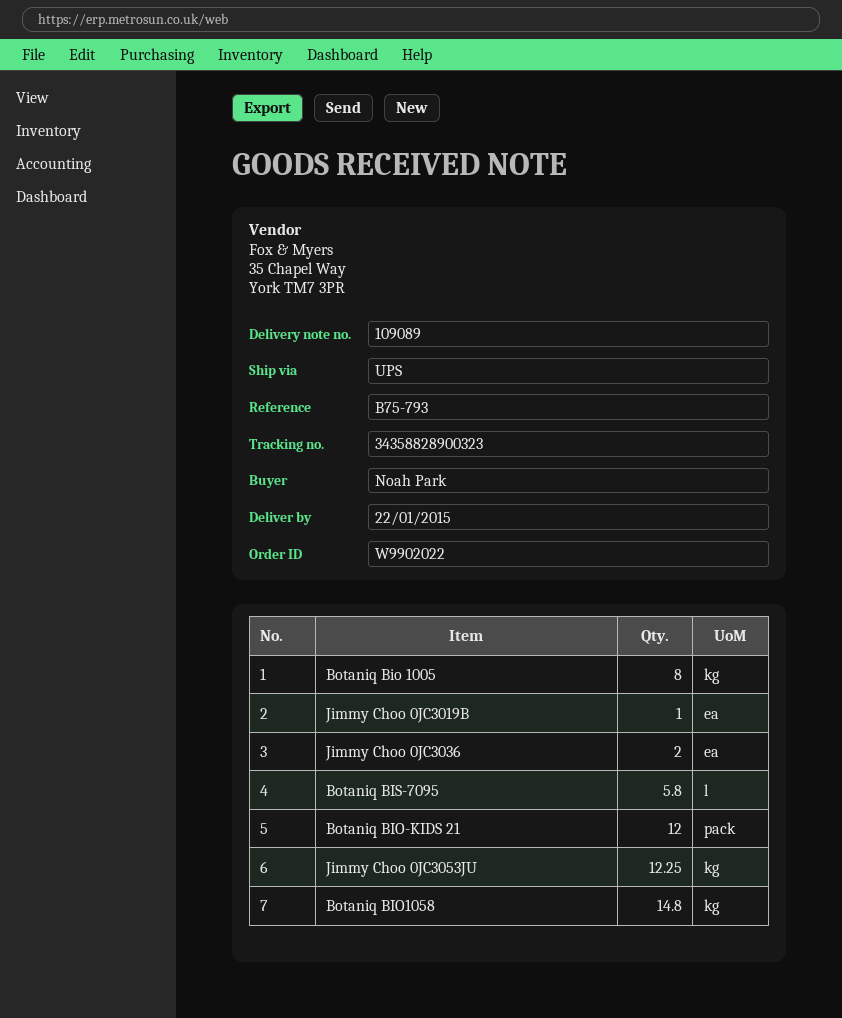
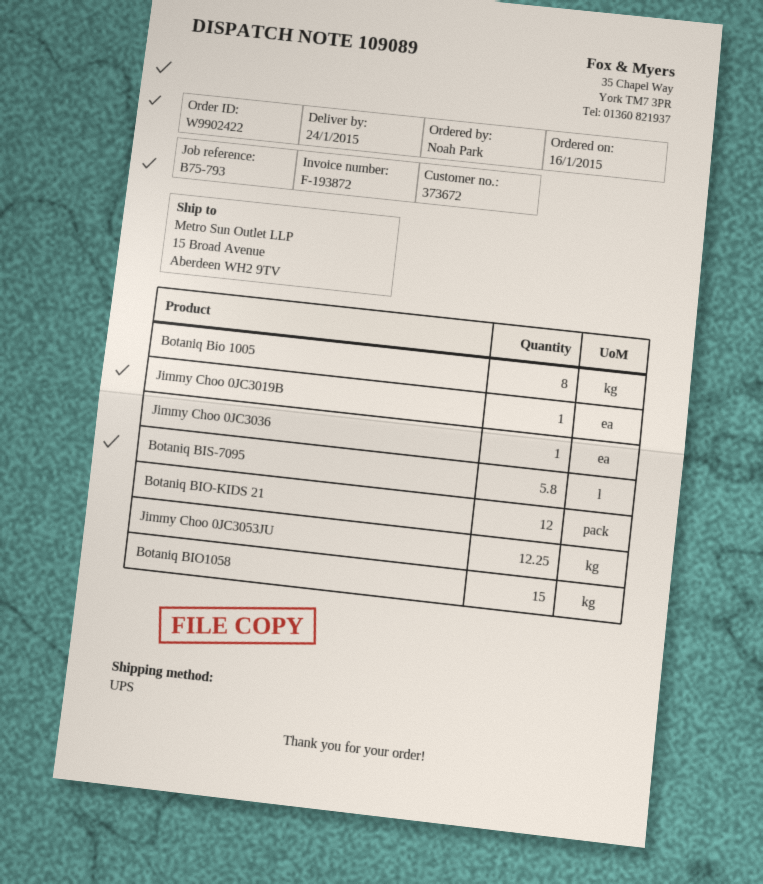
order number: W9902022 -> W9902422
delivery date: 2015-01-22 -> 2015-01-24
Jimmy Choo 0JC3036: 2 -> 1
Botaniq BIO1058: 14.8 -> 15

